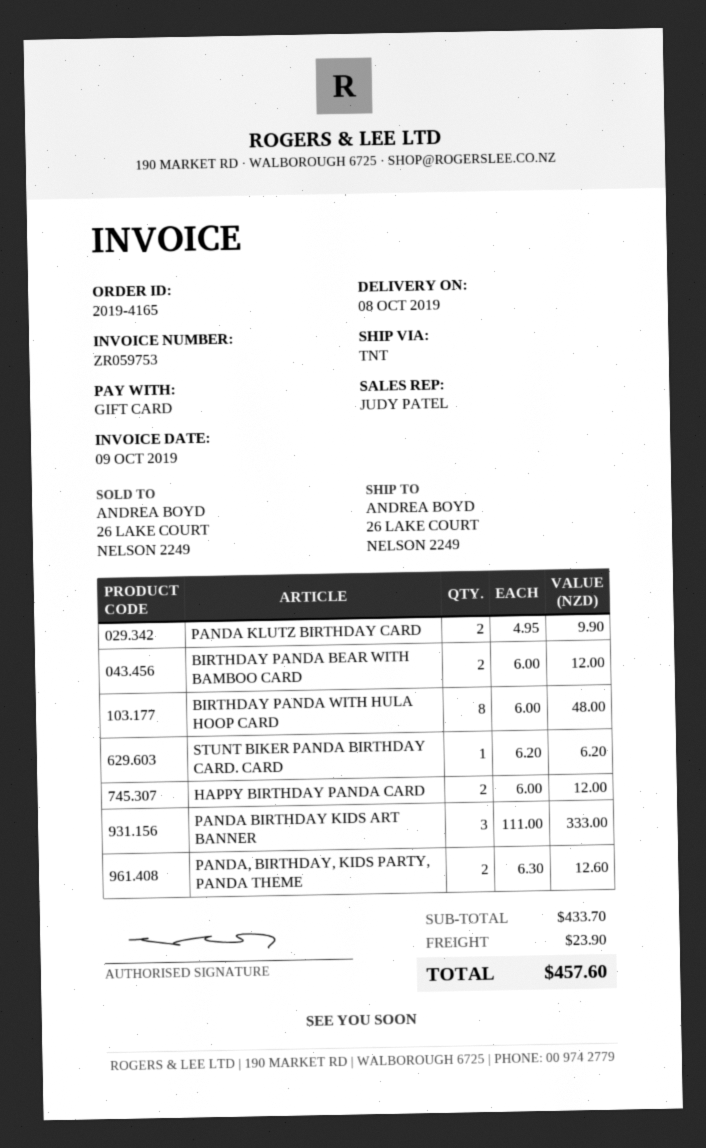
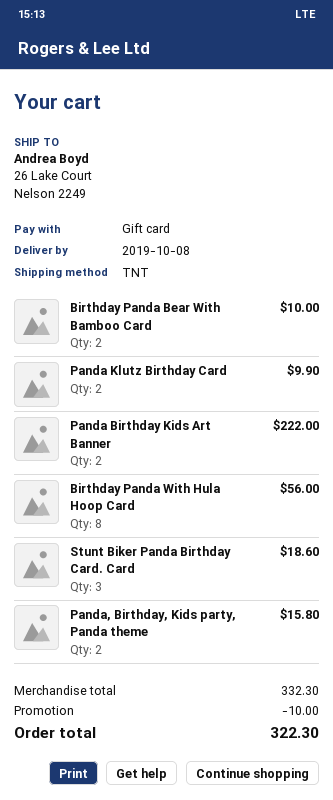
BIRTHDAY PANDA BEAR WITH BAMBOO CARD: 2 for 12.00 -> 2 for 10.00
BIRTHDAY PANDA WITH HULA HOOP CARD: 8 for 48.00 -> 8 for 56.00
STUNT BIKER PANDA BIRTHDAY CARD. CARD: 1 for 6.20 -> 3 for 18.60
HAPPY BIRTHDAY PANDA CARD: 2 for 12.00 -> none
PANDA BIRTHDAY KIDS ART BANNER: 3 for 333.00 -> 2 for 222.00
PANDA, BIRTHDAY, KIDS PARTY, PANDA THEME: 2 for 12.60 -> 2 for 15.80
subtotal: 433.70 -> 332.30
discount: none -> 10.00
shipping: 23.90 -> none
total: 457.60 -> 322.30

